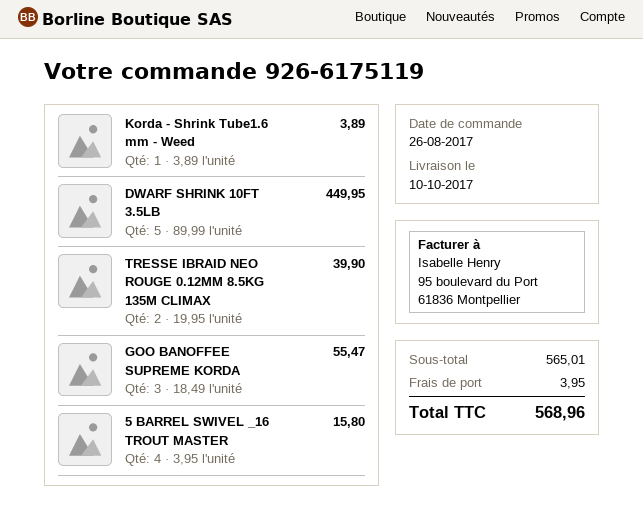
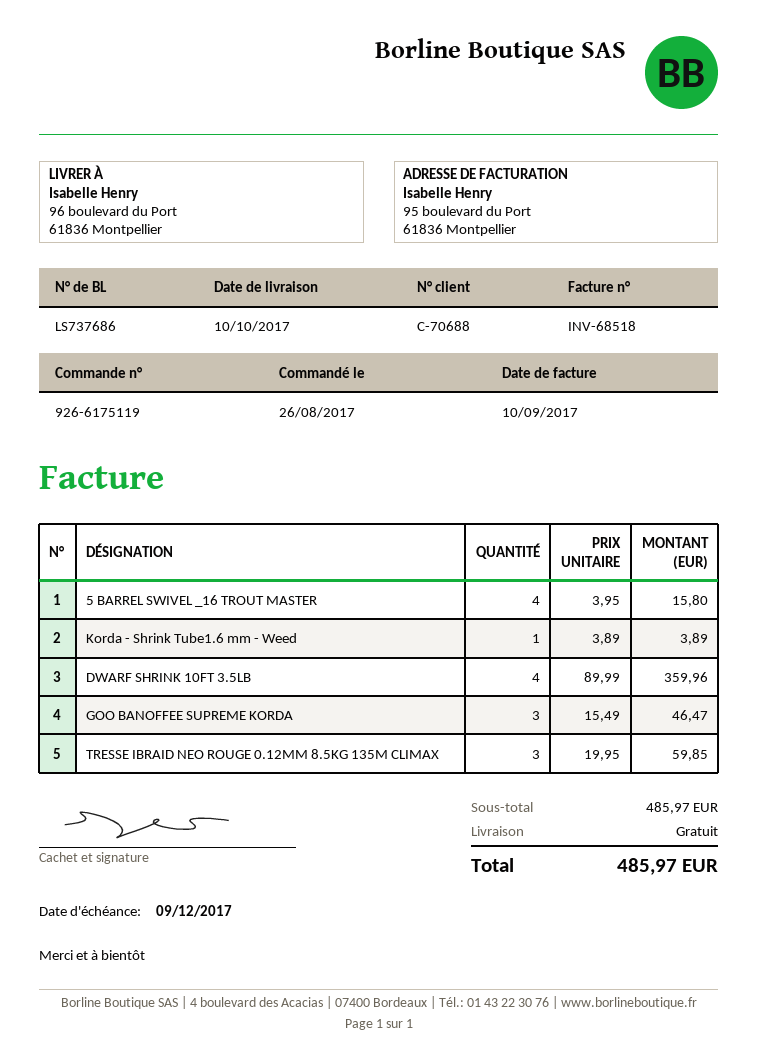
DWARF SHRINK 10FT 3.5LB: 5 x 89.99 = 449.95 -> 4 x 89.99 = 359.96
TRESSE IBRAID NEO ROUGE 0.12MM 8.5KG 135M CLIMAX: 2 x 19.95 = 39.90 -> 3 x 19.95 = 59.85
GOO BANOFFEE SUPREME KORDA: 3 x 18.49 = 55.47 -> 3 x 15.49 = 46.47
subtotal: 565.01 -> 485.97
shipping: 3.95 -> 0.00
total: 568.96 -> 485.97

